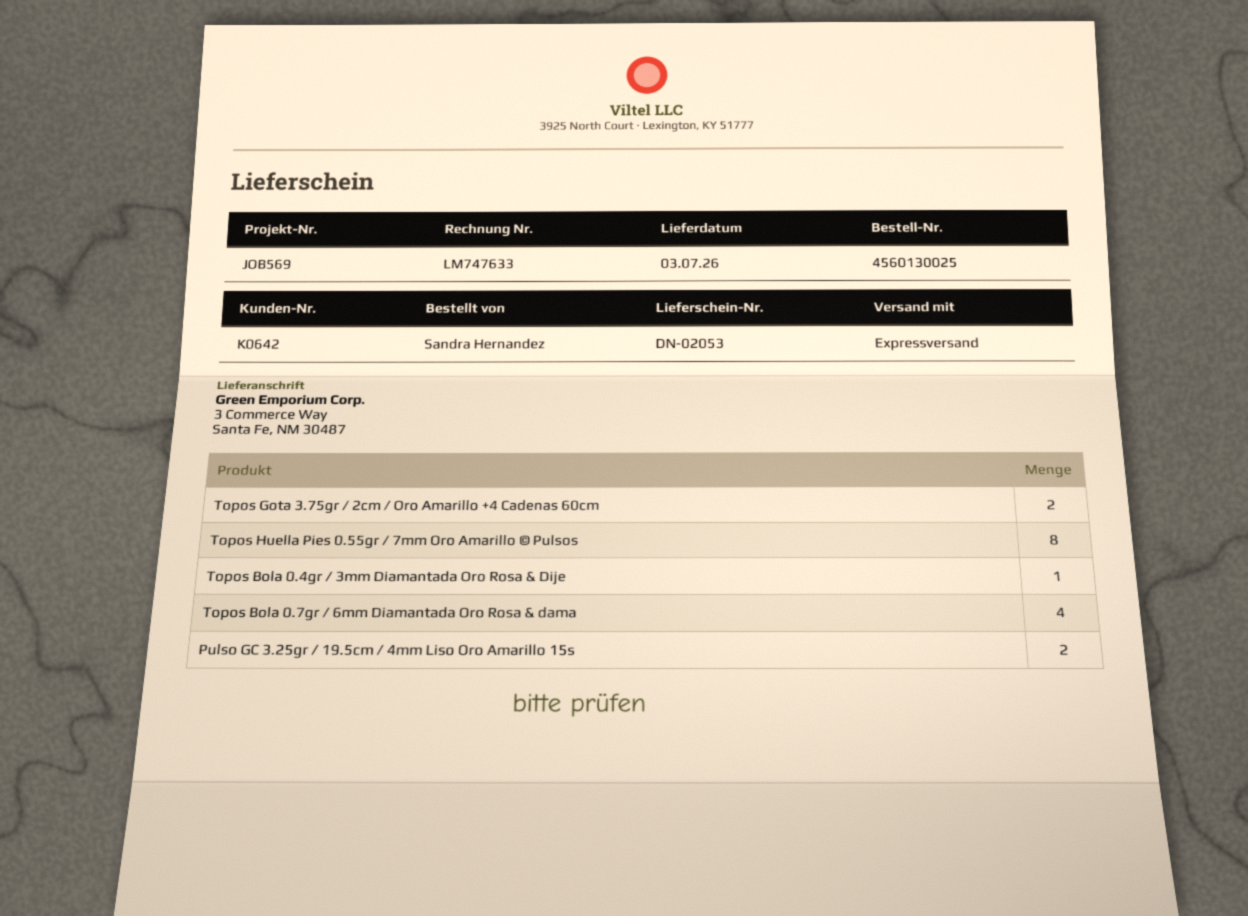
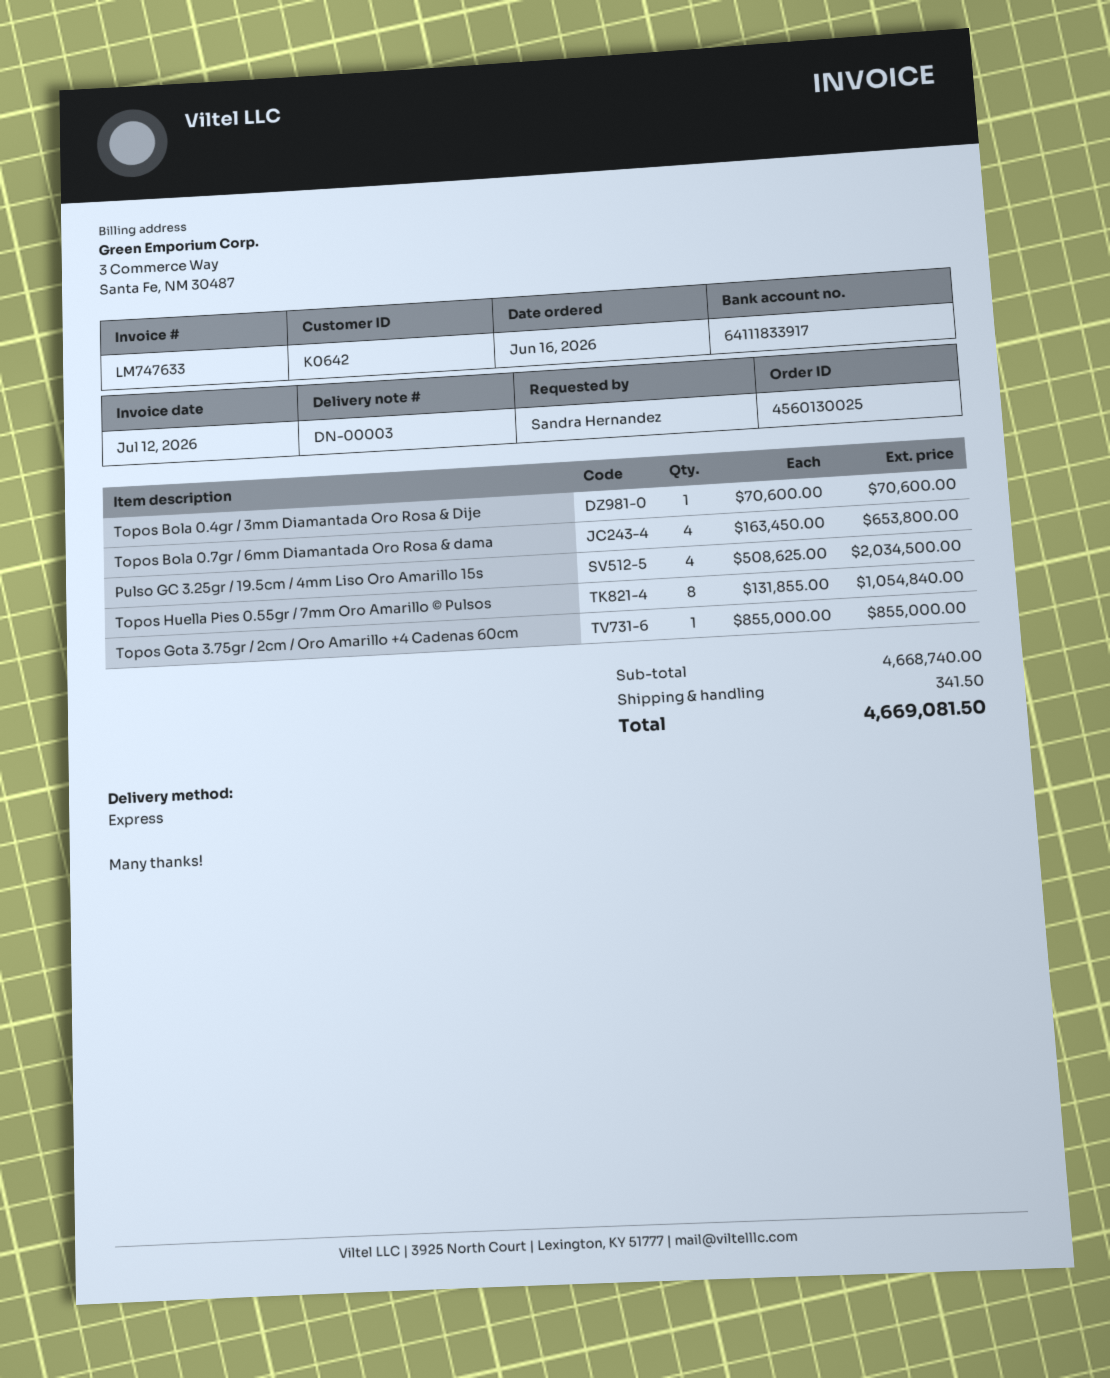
delivery note number: DN-02053 -> DN-00003
Topos Gota 3.75gr / 2cm / Oro Amarillo +4 Cadenas 60cm: 2 -> 1
Pulso GC 3.25gr / 19.5cm / 4mm Liso Oro Amarillo 15s: 2 -> 4

